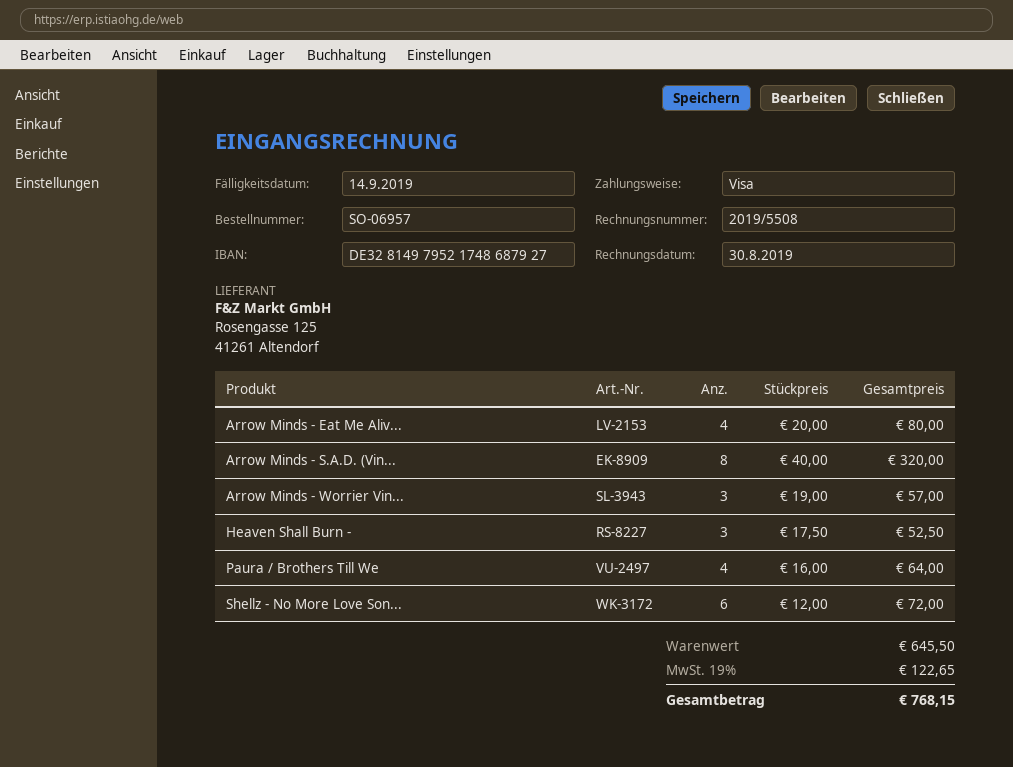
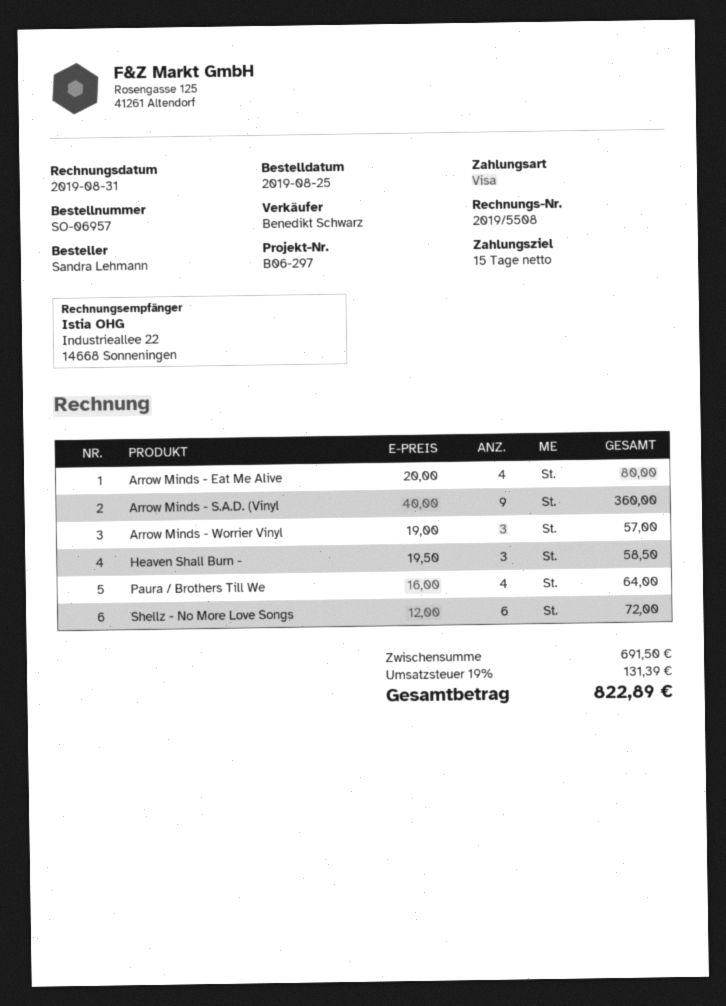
invoice date: 2019-08-30 -> 2019-08-31
Arrow Minds - S.A.D. (Vin...: 8 x 40.00 = 320.00 -> 9 x 40.00 = 360.00
Heaven Shall Burn -: 3 x 17.50 = 52.50 -> 3 x 19.50 = 58.50
subtotal: 645.50 -> 691.50
tax: 19% = 122.65 -> 19% = 131.39
total: 768.15 -> 822.89

